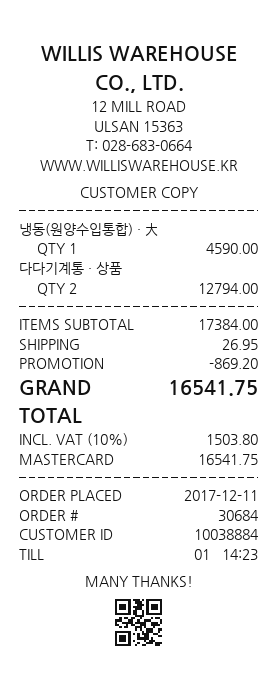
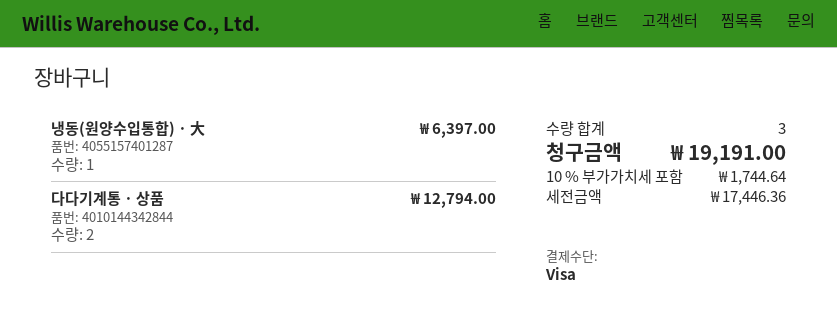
payment method: Mastercard -> Visa
냉동(원양수입통합) · 大: 1 for 4590.00 -> 1 for 6397.00
discount: 869.20 -> none
shipping: 26.95 -> none
tax: 10% = 1503.80 -> 10% = 1744.64
total: 16541.75 -> 19191.00

